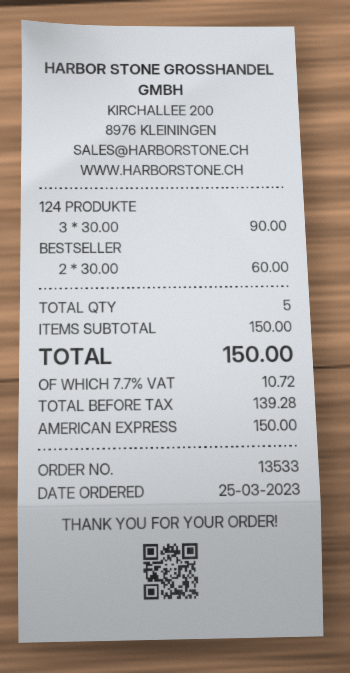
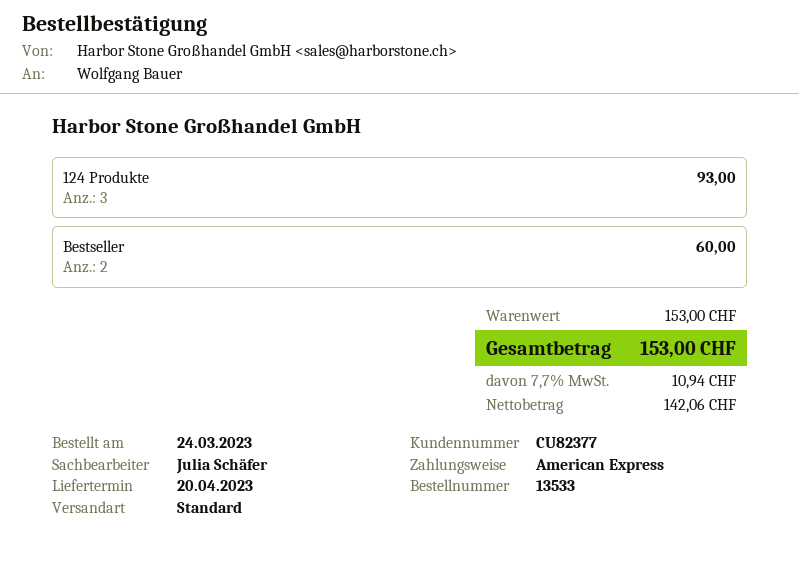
order date: 2023-03-25 -> 2023-03-24
124 PRODUKTE: 3 for 90.00 -> 3 for 93.00
subtotal: 150.00 -> 153.00
net: 139.28 -> 142.06
tax: 7.7% = 10.72 -> 7.7% = 10.94
total: 150.00 -> 153.00

